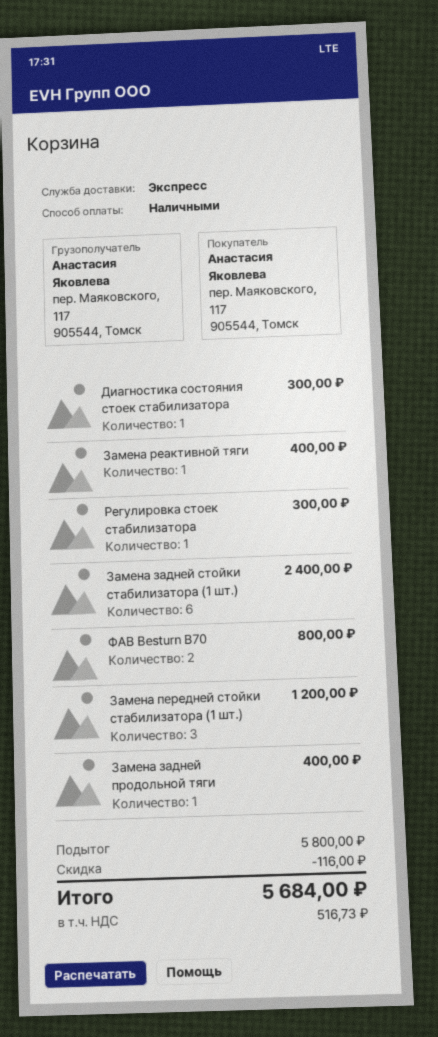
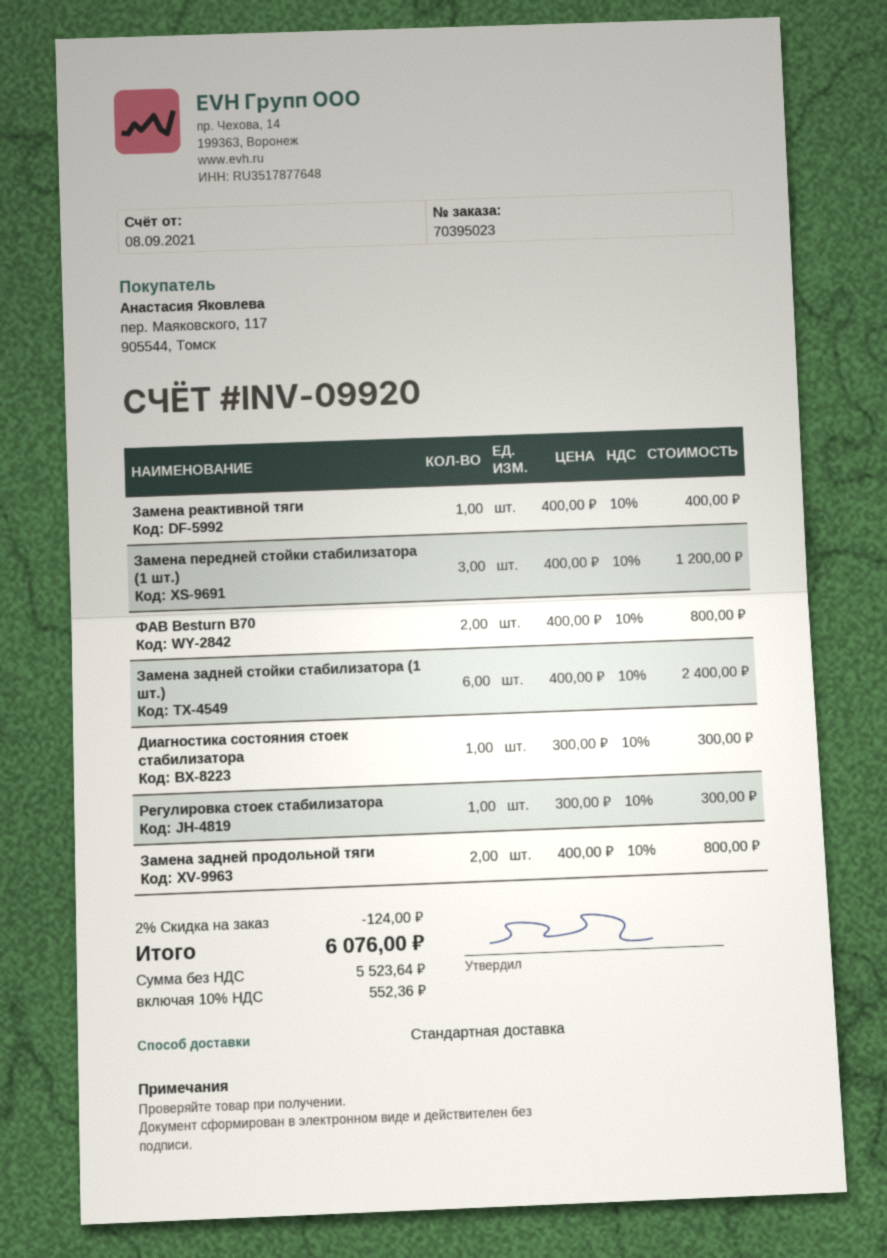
shipping method: express -> standard
Замена задней продольной тяги: 1 for 400.00 -> 2 for 800.00
discount: 116.00 -> 124.00
tax: 516.73 -> 552.36
total: 5684.00 -> 6076.00

